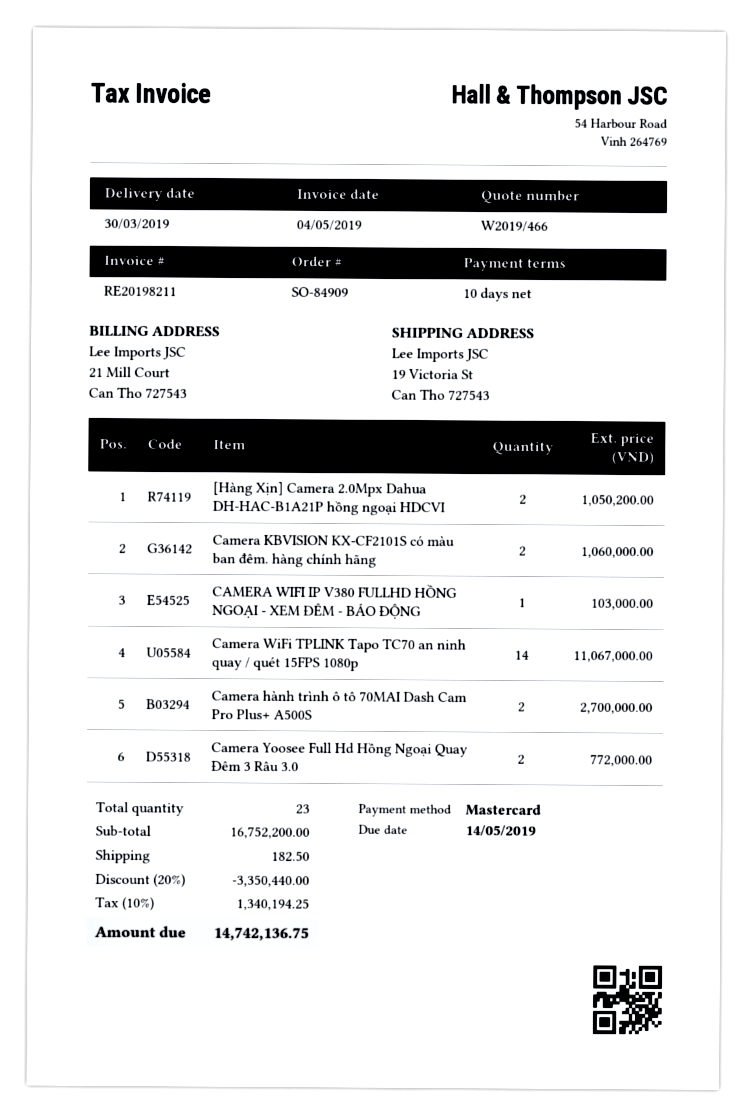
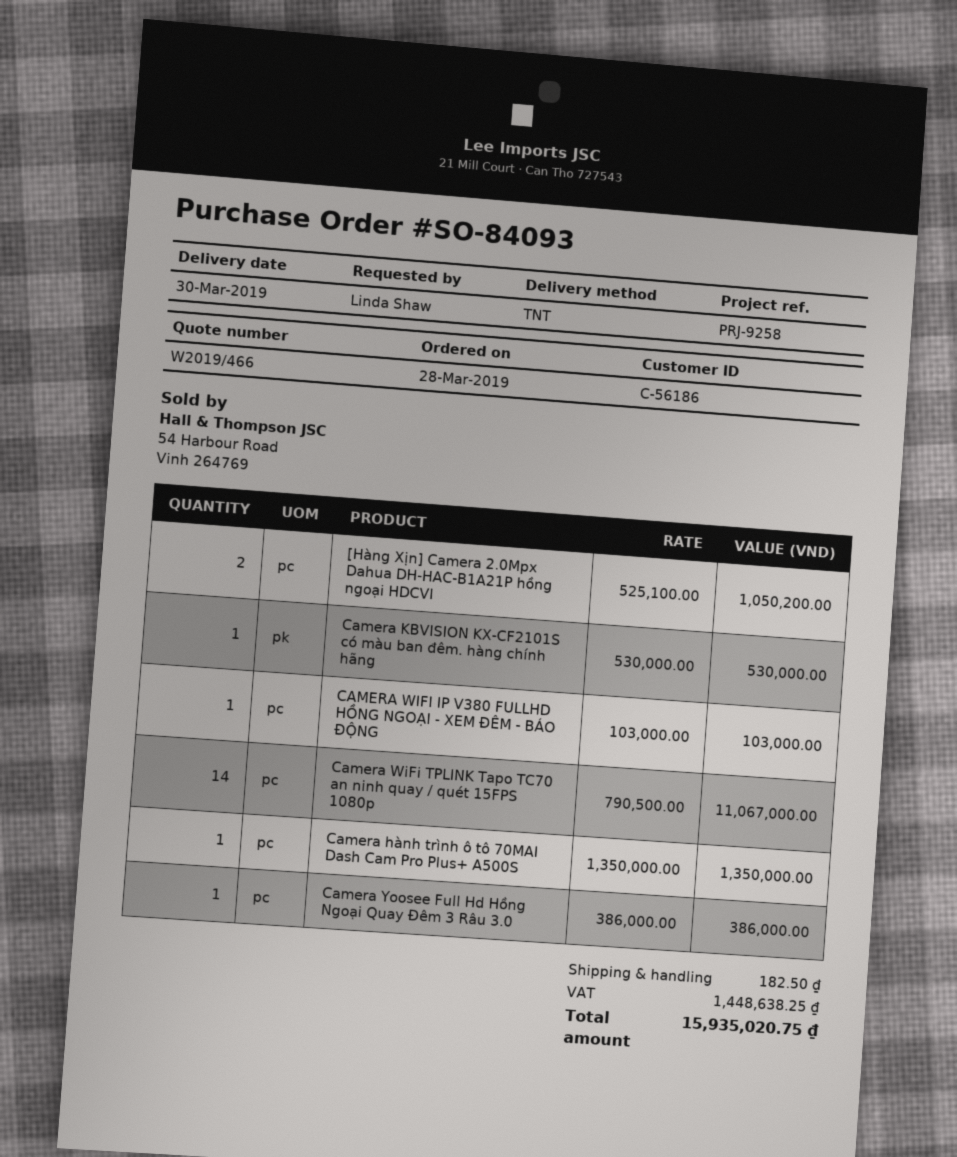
order number: SO-84909 -> SO-84093
Camera KBVISION KX-CF2101S có màu ban đêm. hàng chính hãng: 2 for 1060000.00 -> 1 for 530000.00
Camera hành trình ô tô 70MAI Dash Cam Pro Plus+ A500S: 2 for 2700000.00 -> 1 for 1350000.00
Camera Yoosee Full Hd Hồng Ngoại Quay Đêm 3 Râu 3.0: 2 for 772000.00 -> 1 for 386000.00
discount: 20% = 3350440.00 -> none
tax: 1340194.25 -> 1448638.25
total: 14742136.75 -> 15935020.75

